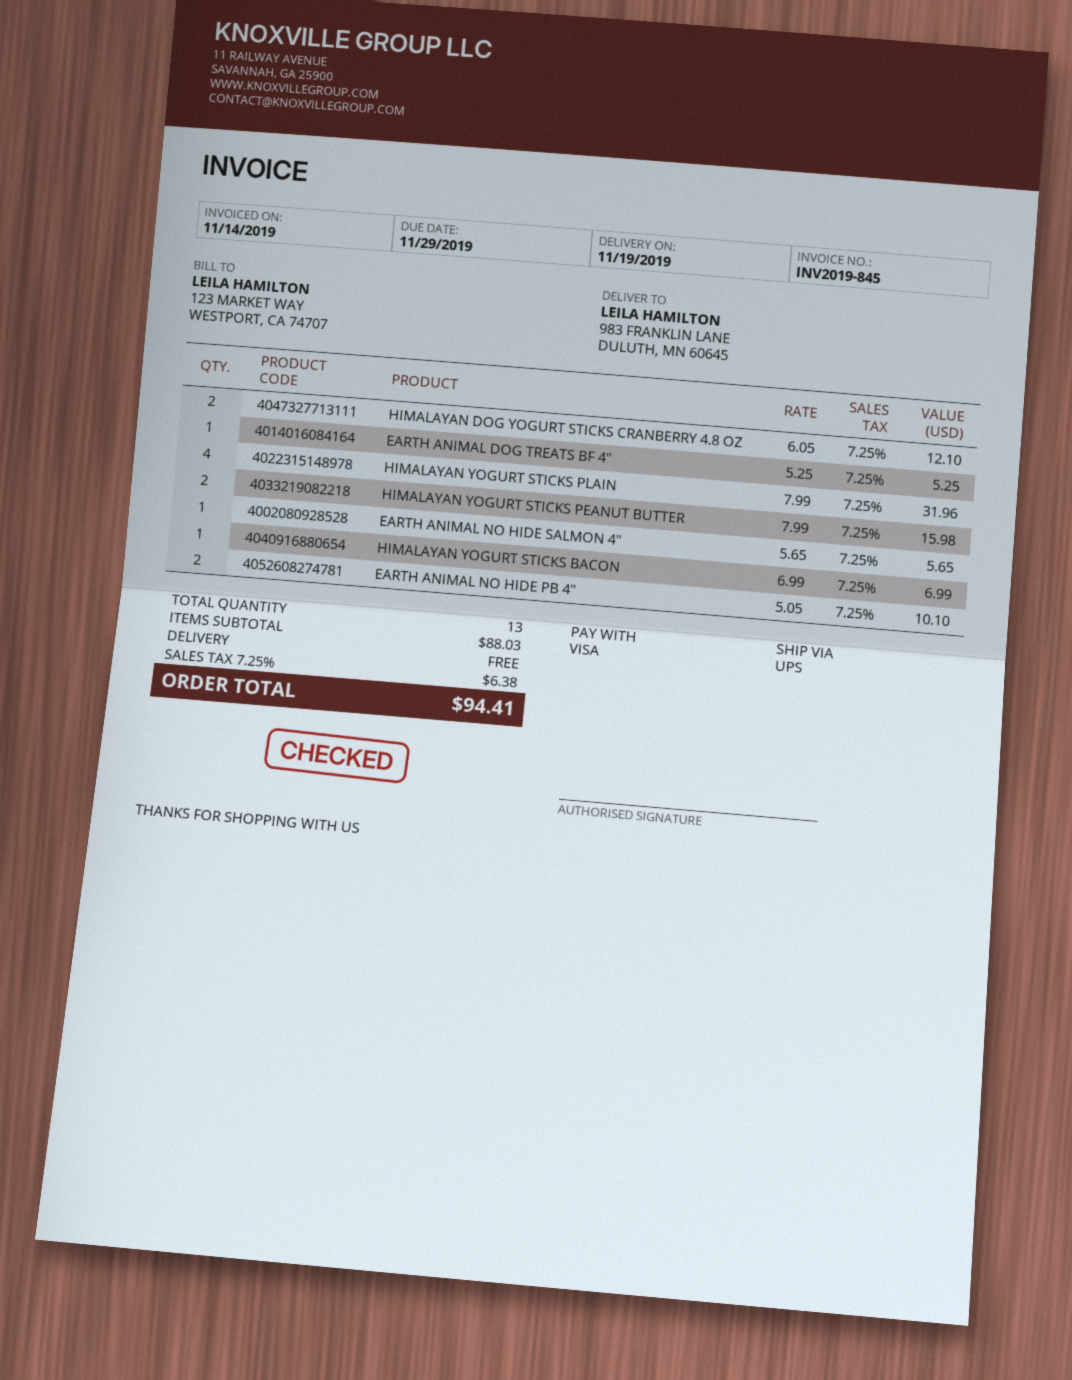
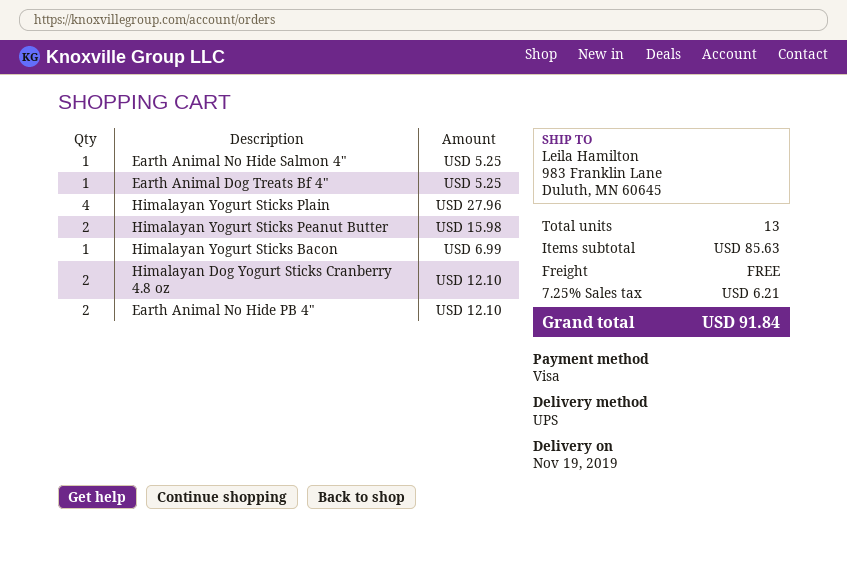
HIMALAYAN YOGURT STICKS PLAIN: 4 for 31.96 -> 4 for 27.96
EARTH ANIMAL NO HIDE SALMON 4": 1 for 5.65 -> 1 for 5.25
EARTH ANIMAL NO HIDE PB 4": 2 for 10.10 -> 2 for 12.10
subtotal: 88.03 -> 85.63
tax: 7.25% = 6.38 -> 7.25% = 6.21
total: 94.41 -> 91.84

